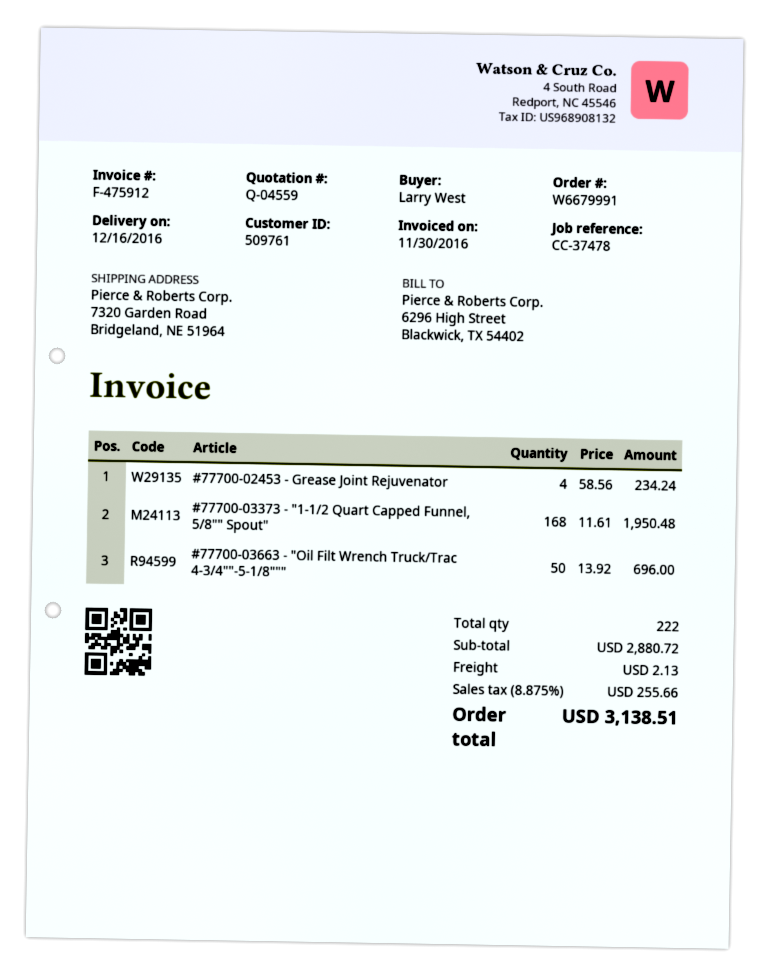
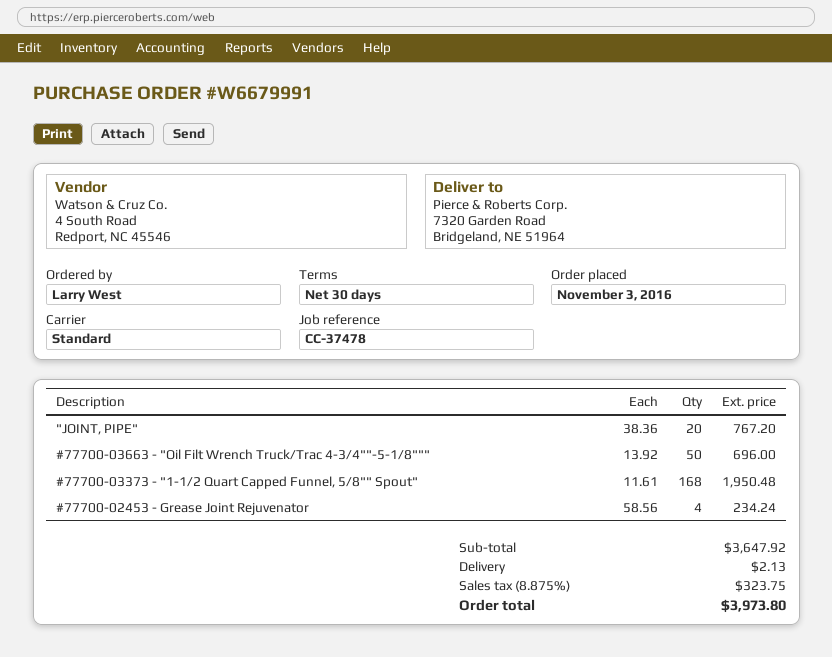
"JOINT, PIPE": none -> 20 x 38.36 = 767.20
subtotal: 2880.72 -> 3647.92
tax: 8.875% = 255.66 -> 8.875% = 323.75
total: 3138.51 -> 3973.80

